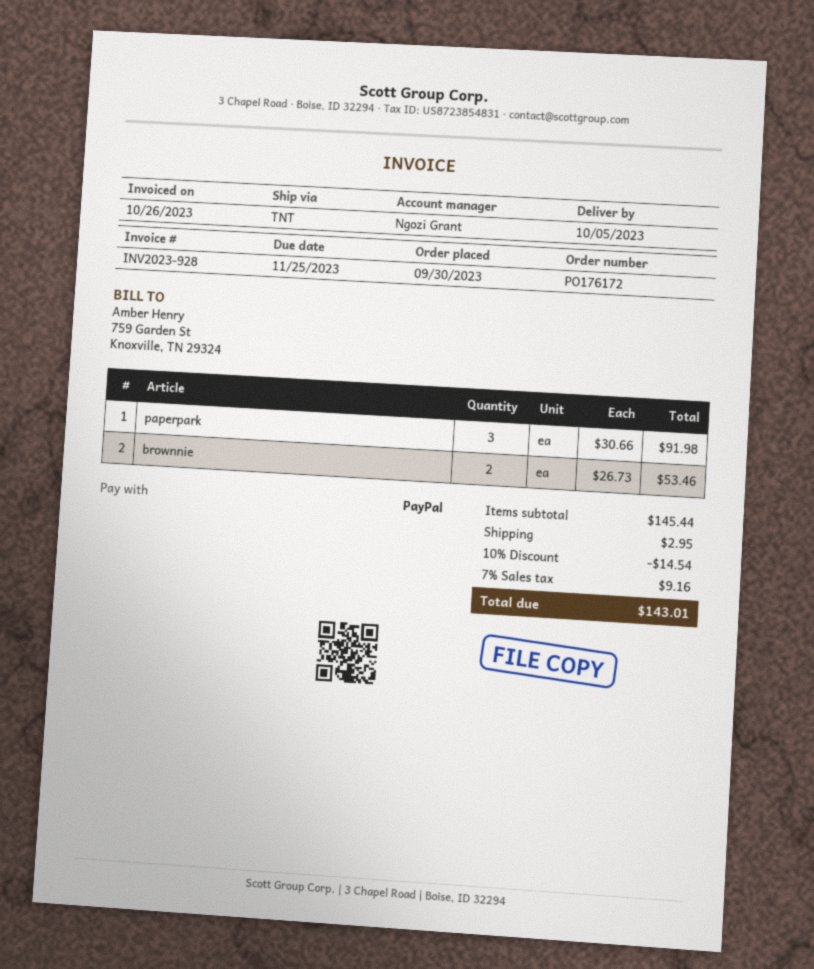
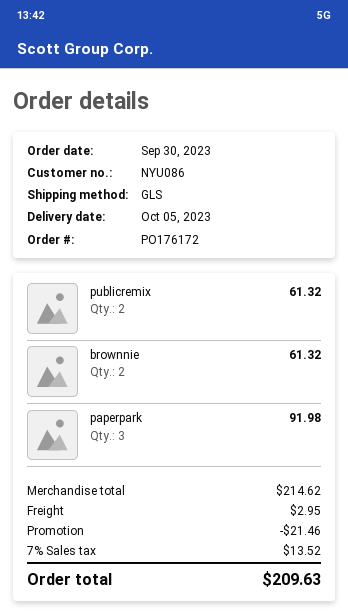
shipping method: TNT -> GLS
brownnie: 2 for 53.46 -> 2 for 61.32
publicremix: none -> 2 for 61.32
subtotal: 145.44 -> 214.62
discount: 14.54 -> 21.46
tax: 7% = 9.16 -> 7% = 13.52
total: 143.01 -> 209.63

